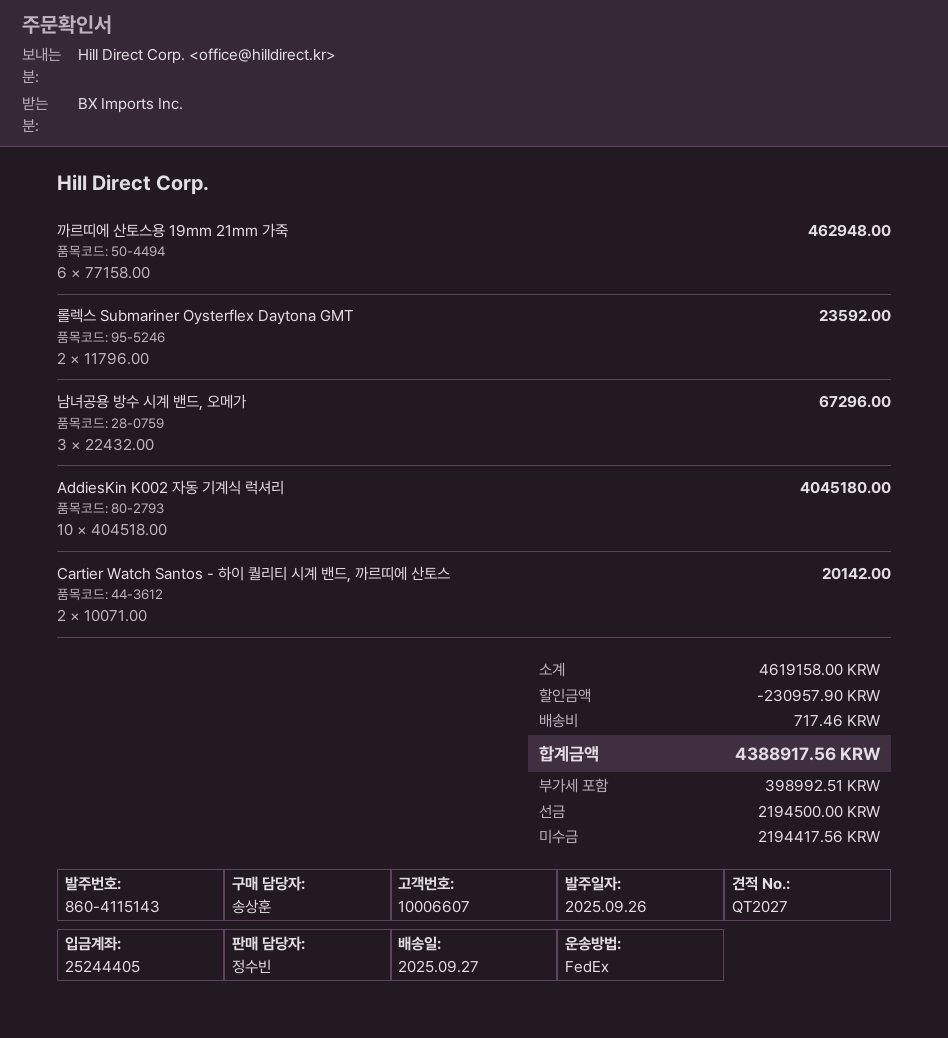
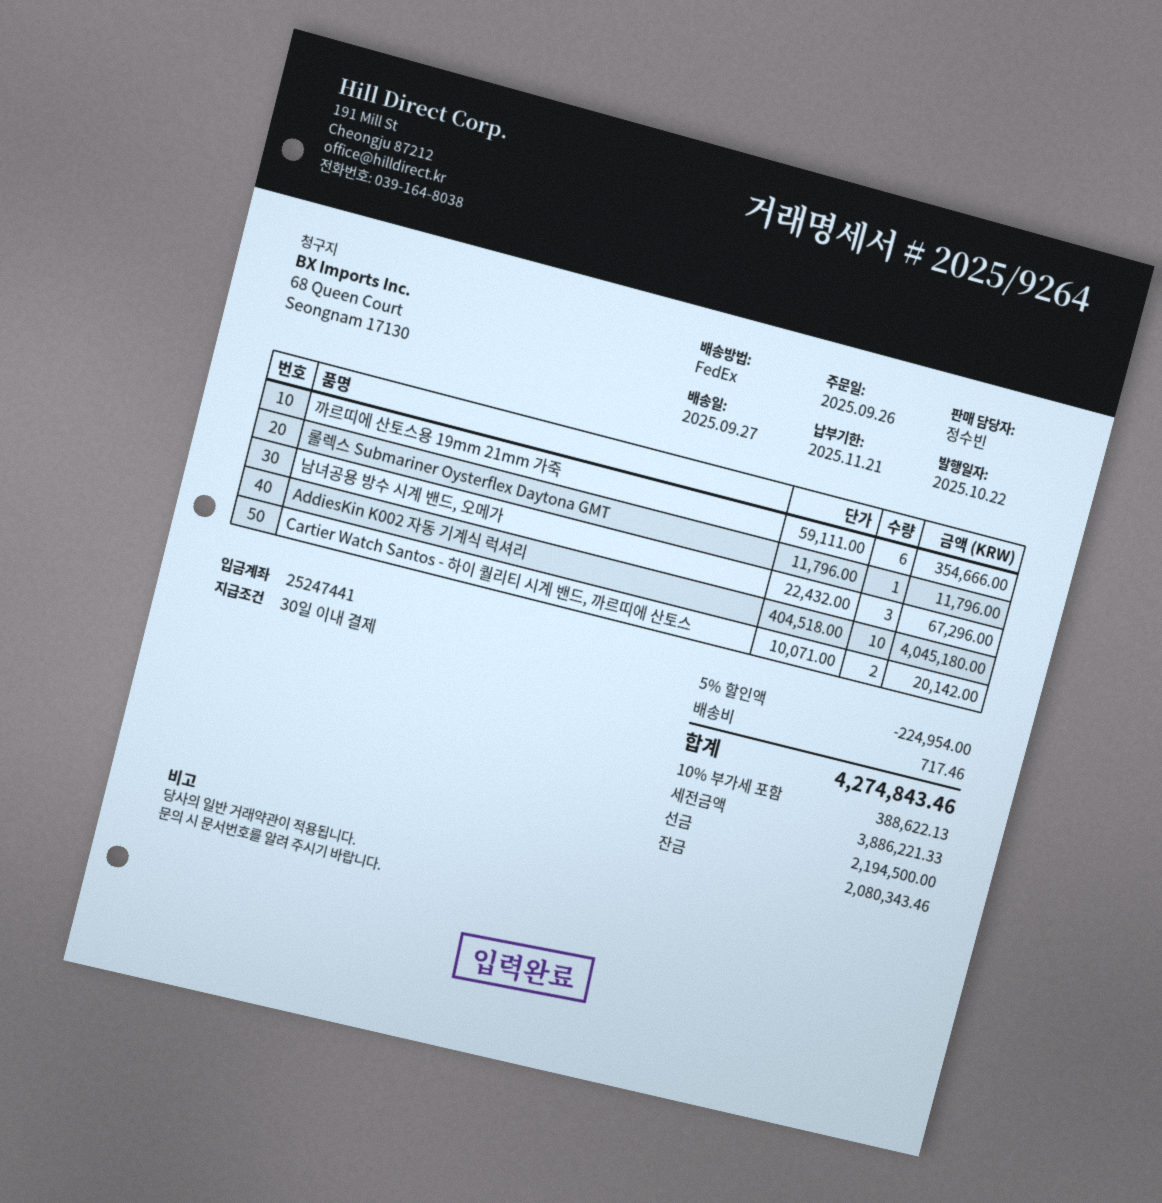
bank account: 25244405 -> 25247441
까르띠에 산토스용 19mm 21mm 가죽: 6 x 77158.00 = 462948.00 -> 6 x 59111.00 = 354666.00
롤렉스 Submariner Oysterflex Daytona GMT: 2 x 11796.00 = 23592.00 -> 1 x 11796.00 = 11796.00
discount: 230957.90 -> 224954.00
tax: 398992.51 -> 388622.13
total: 4388917.56 -> 4274843.46
balance: 2194417.56 -> 2080343.46

